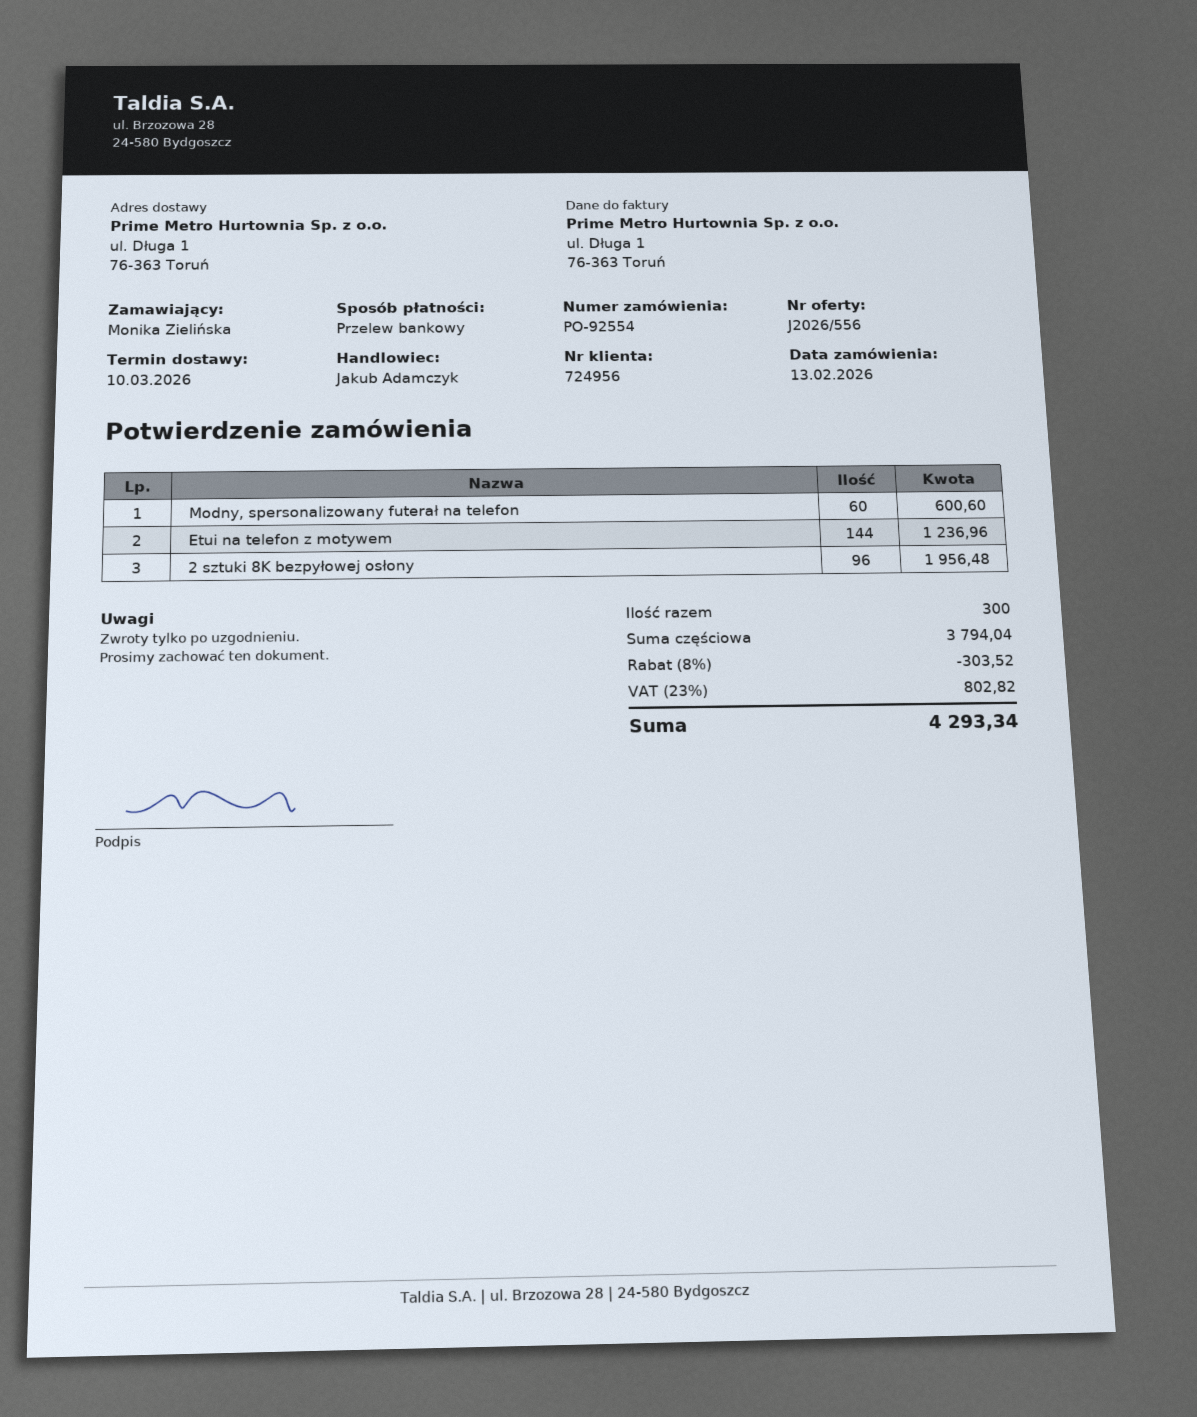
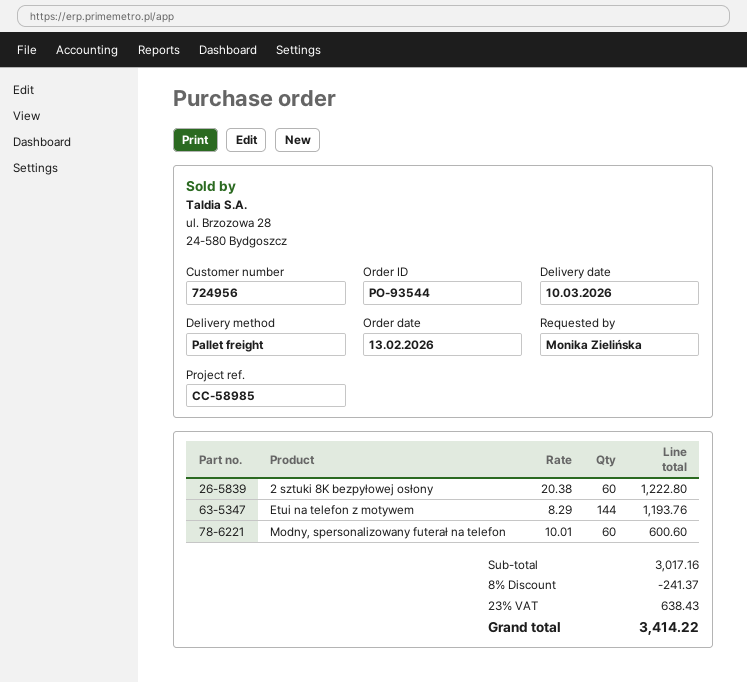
order number: PO-92554 -> PO-93544
Etui na telefon z motywem: 144 for 1236.96 -> 144 for 1193.76
2 sztuki 8K bezpyłowej osłony: 96 for 1956.48 -> 60 for 1222.80
subtotal: 3794.04 -> 3017.16
discount: 8% = 303.52 -> 8% = 241.37
tax: 23% = 802.82 -> 23% = 638.43
total: 4293.34 -> 3414.22

